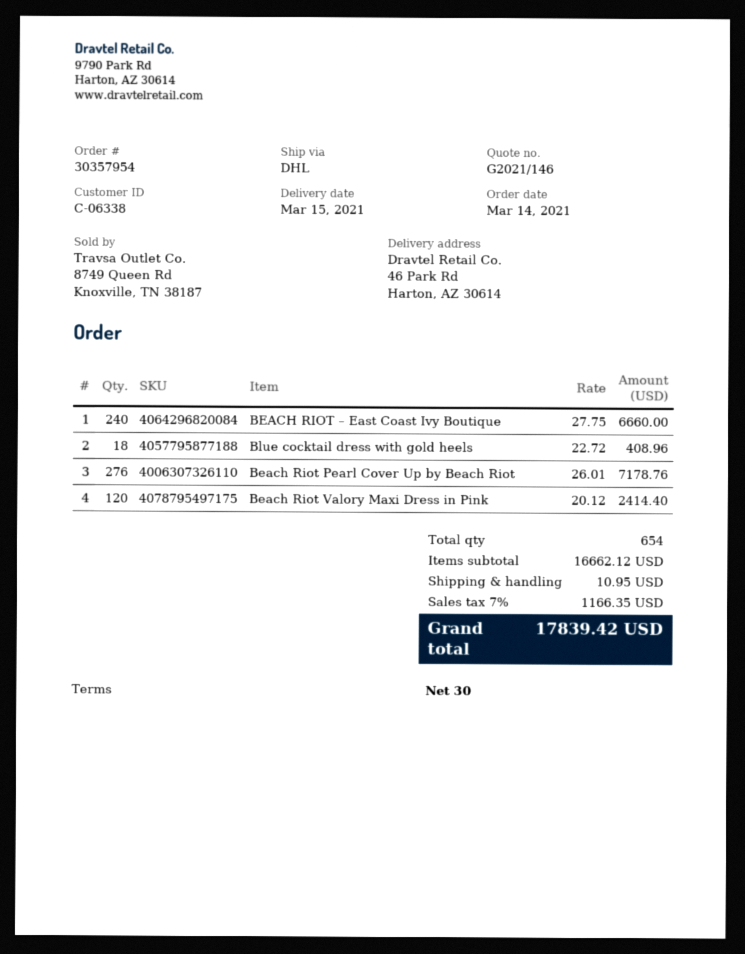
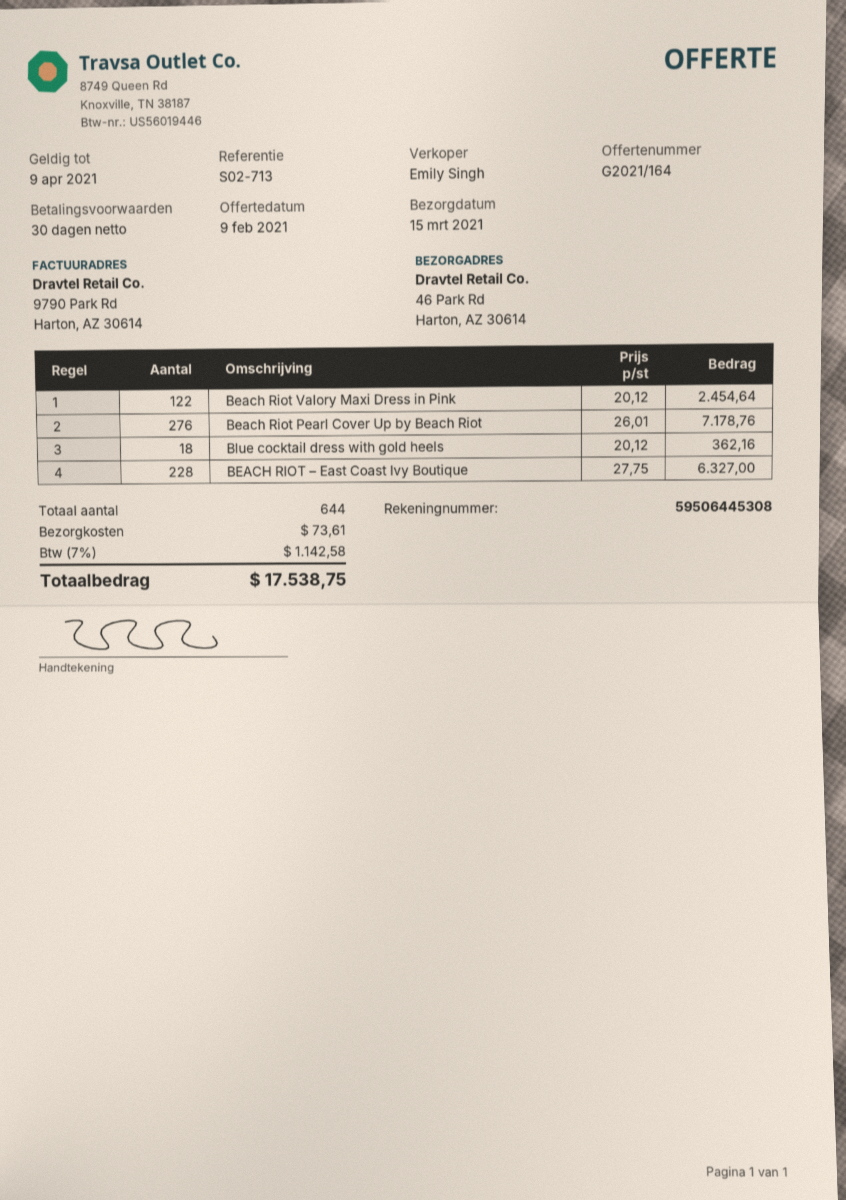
quote number: G2021/146 -> G2021/164
BEACH RIOT – East Coast Ivy Boutique: 240 x 27.75 = 6660.00 -> 228 x 27.75 = 6327.00
Blue cocktail dress with gold heels: 18 x 22.72 = 408.96 -> 18 x 20.12 = 362.16
Beach Riot Valory Maxi Dress in Pink: 120 x 20.12 = 2414.40 -> 122 x 20.12 = 2454.64
total quantity: 654 -> 644
shipping: 10.95 -> 73.61
tax: 7% = 1166.35 -> 7% = 1142.58
total: 17839.42 -> 17538.75

